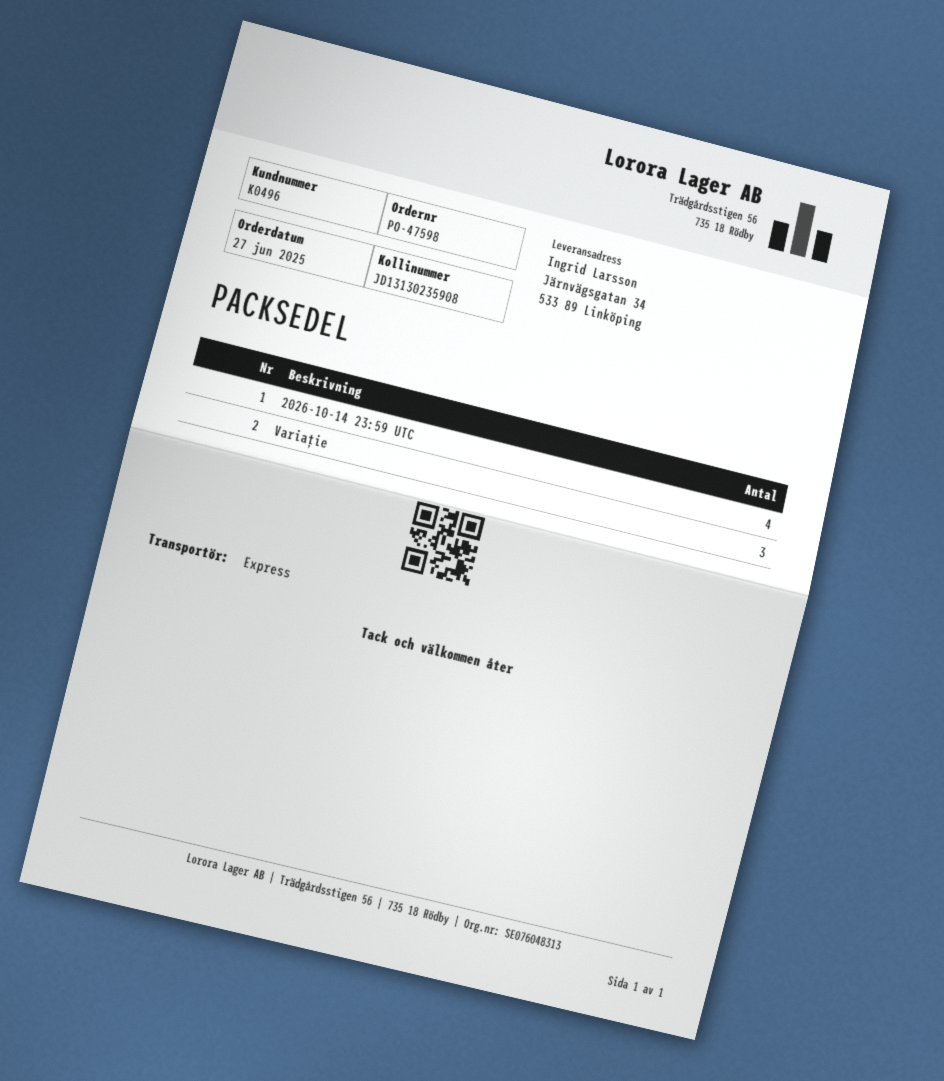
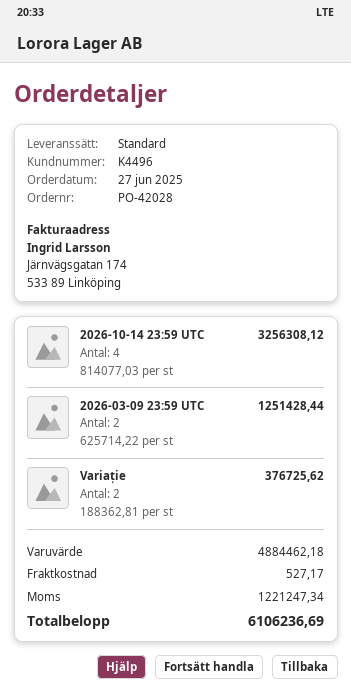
order number: PO-47598 -> PO-42028
customer number: K0496 -> K4496
shipping method: express -> standard
Variație: 3 -> 2
2026-03-09 23:59 UTC: none -> 2

